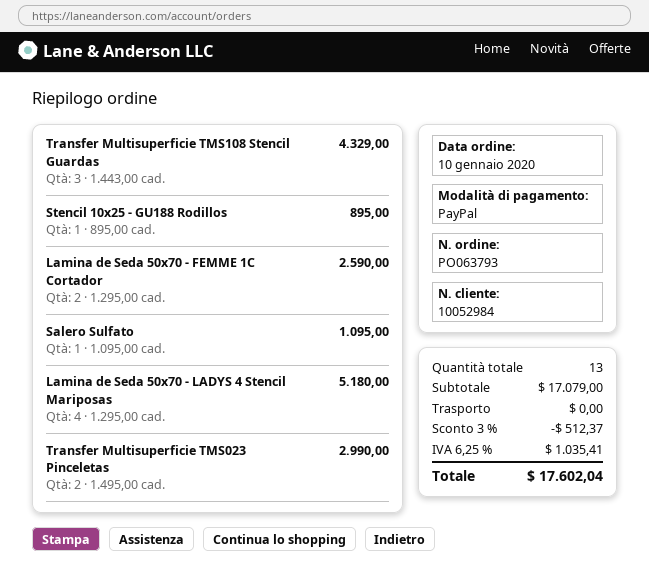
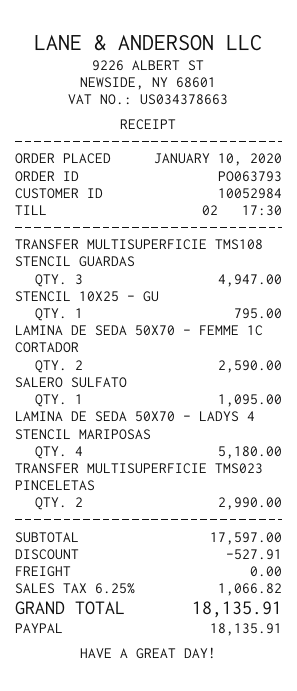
Transfer Multisuperficie TMS108 Stencil Guardas: 3 for 4329.00 -> 3 for 4947.00
Stencil 10x25 - GU188 Rodillos: 1 for 895.00 -> 1 for 795.00
subtotal: 17079.00 -> 17597.00
discount: 512.37 -> 527.91
tax: 6.25% = 1035.41 -> 6.25% = 1066.82
total: 17602.04 -> 18135.91

